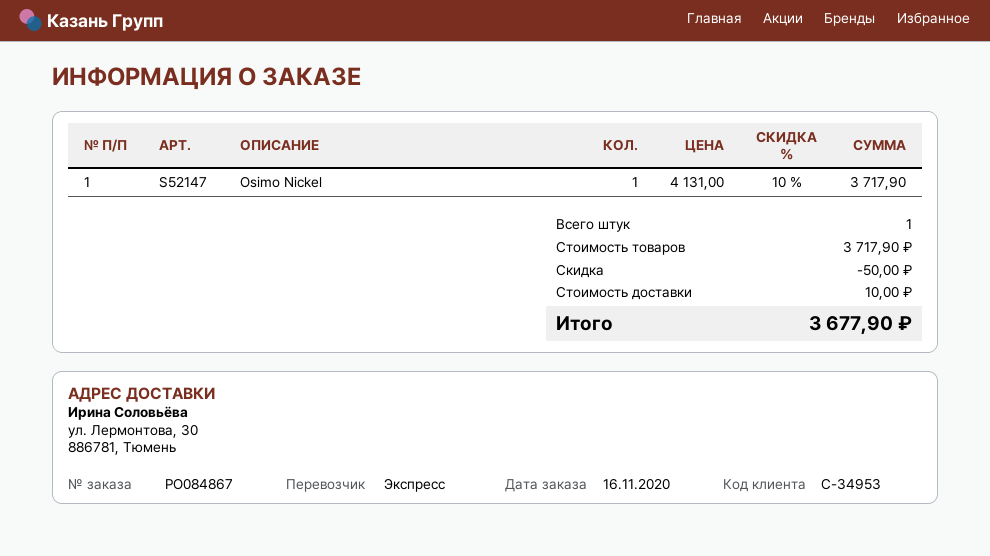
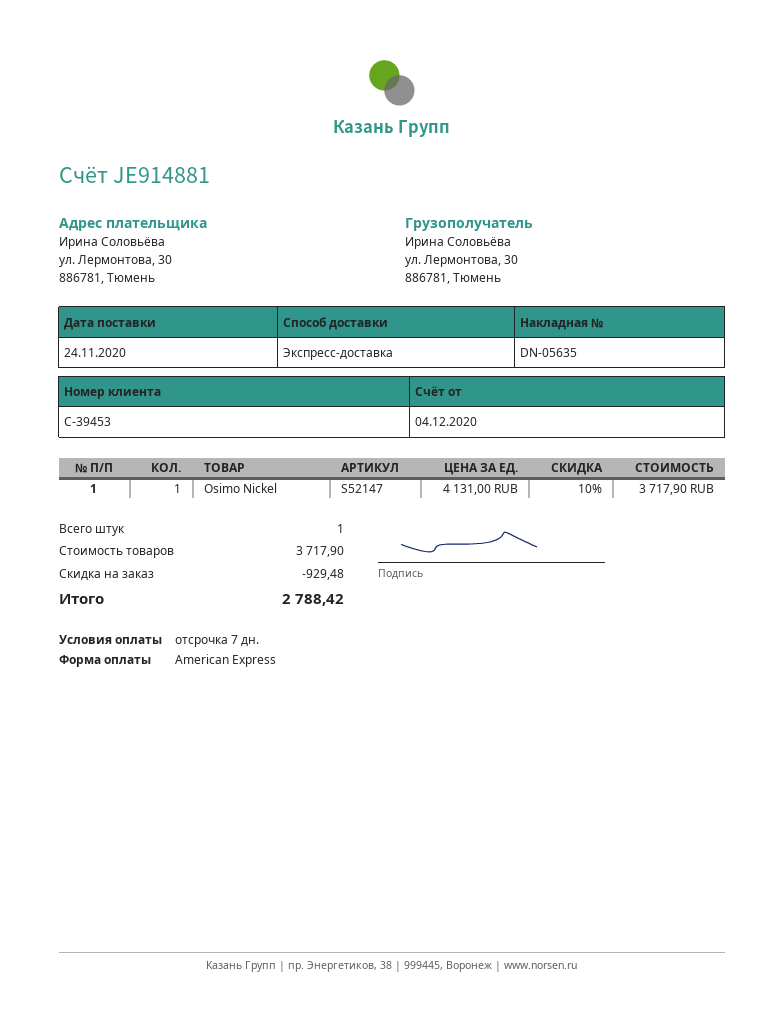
customer number: C-34953 -> C-39453
discount: 50.00 -> 929.48
shipping: 10.00 -> none
total: 3677.90 -> 2788.42

